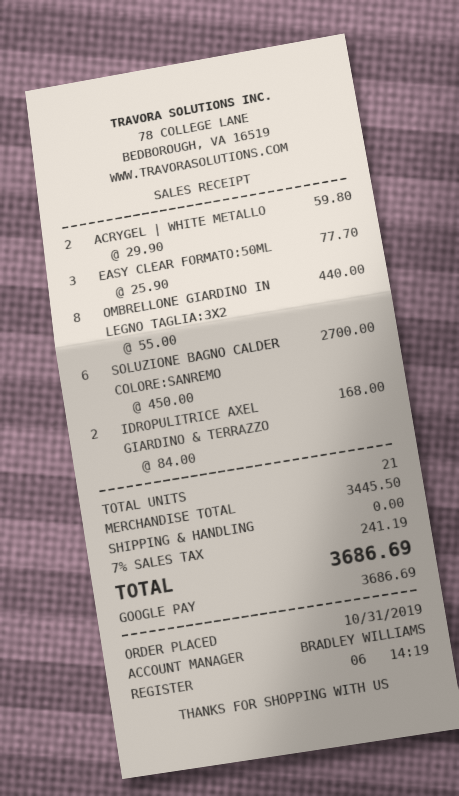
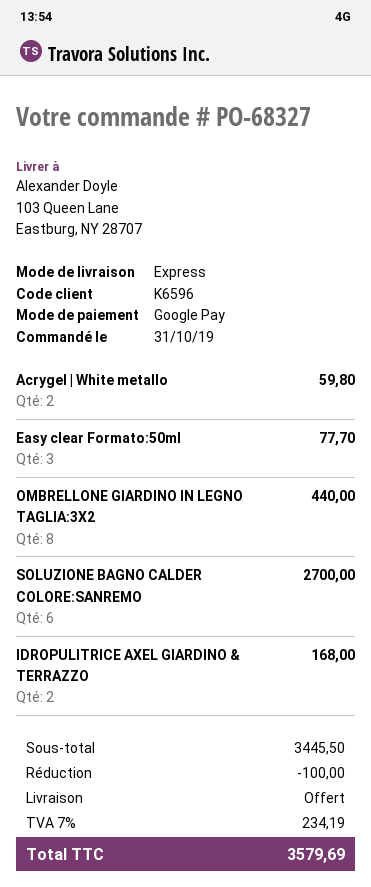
discount: none -> 100.00
tax: 7% = 241.19 -> 7% = 234.19
total: 3686.69 -> 3579.69

